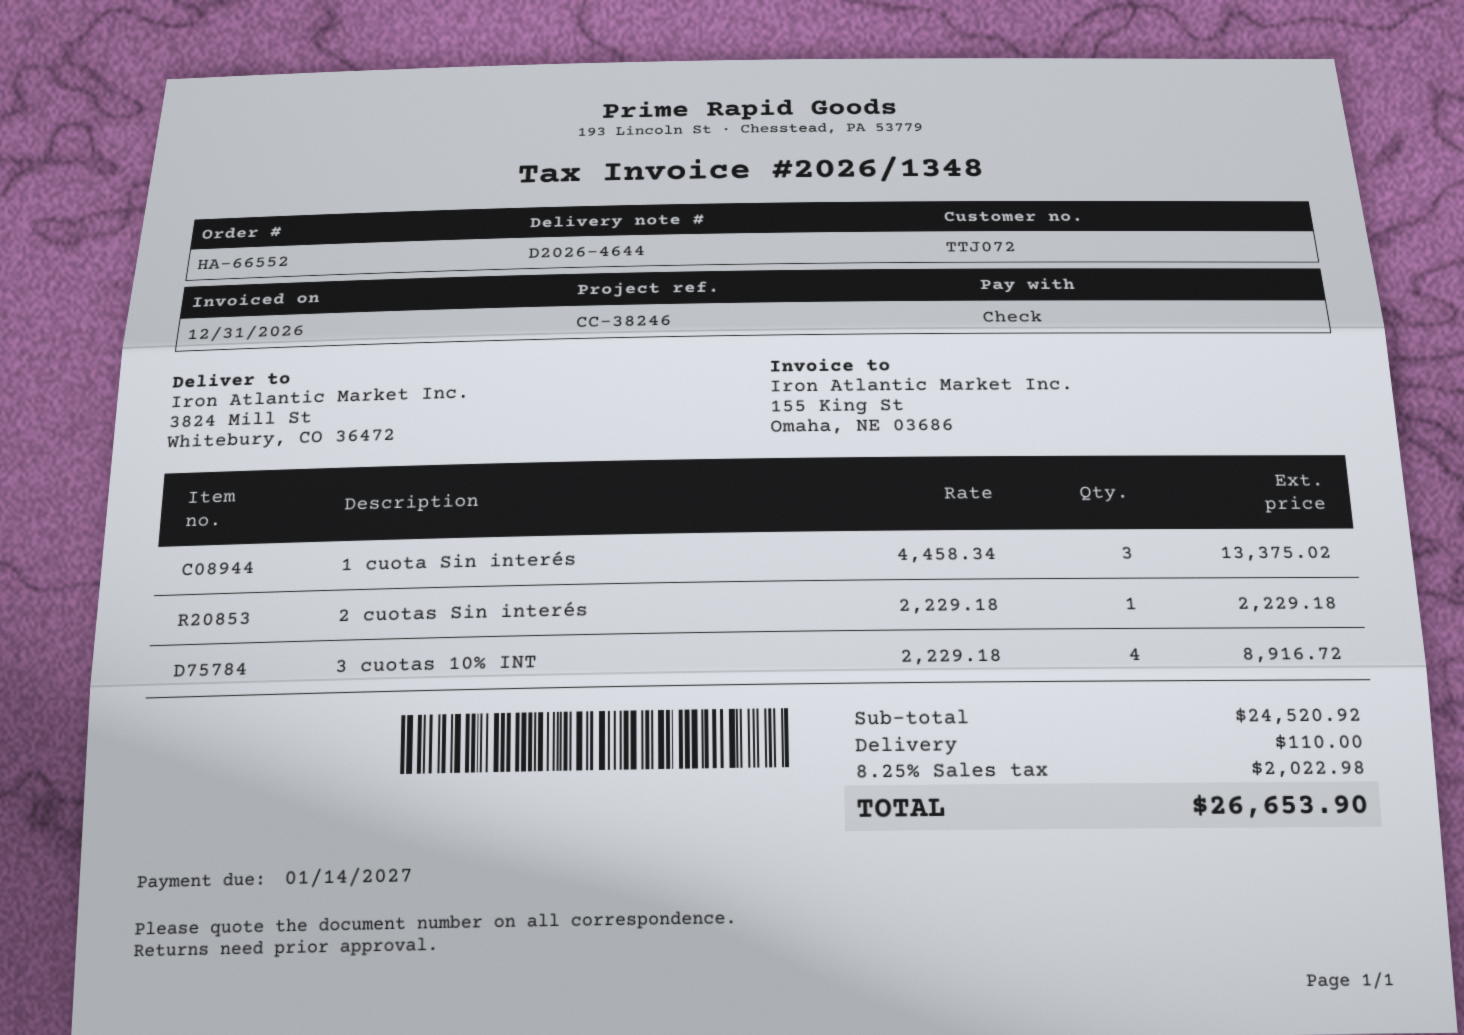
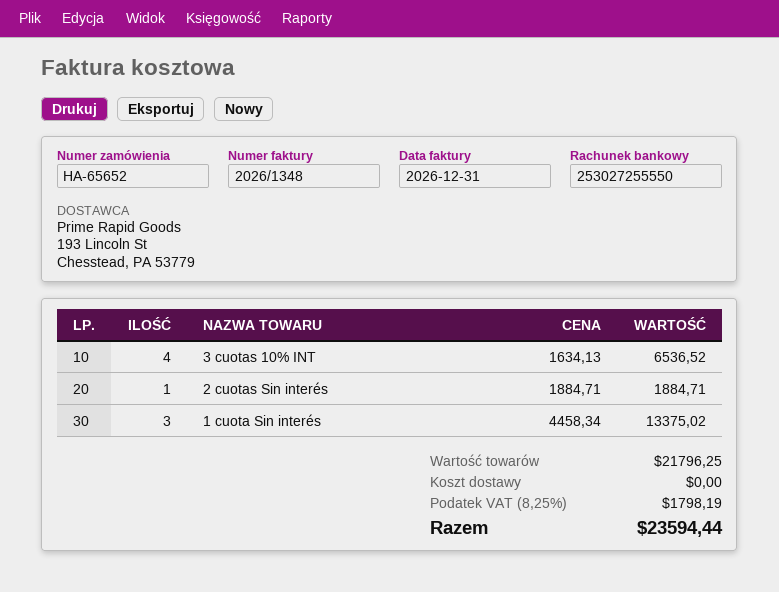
order number: HA-66552 -> HA-65652
2 cuotas Sin interés: 1 x 2229.18 = 2229.18 -> 1 x 1884.71 = 1884.71
3 cuotas 10% INT: 4 x 2229.18 = 8916.72 -> 4 x 1634.13 = 6536.52
subtotal: 24520.92 -> 21796.25
shipping: 110.00 -> 0.00
tax: 8.25% = 2022.98 -> 8.25% = 1798.19
total: 26653.90 -> 23594.44

